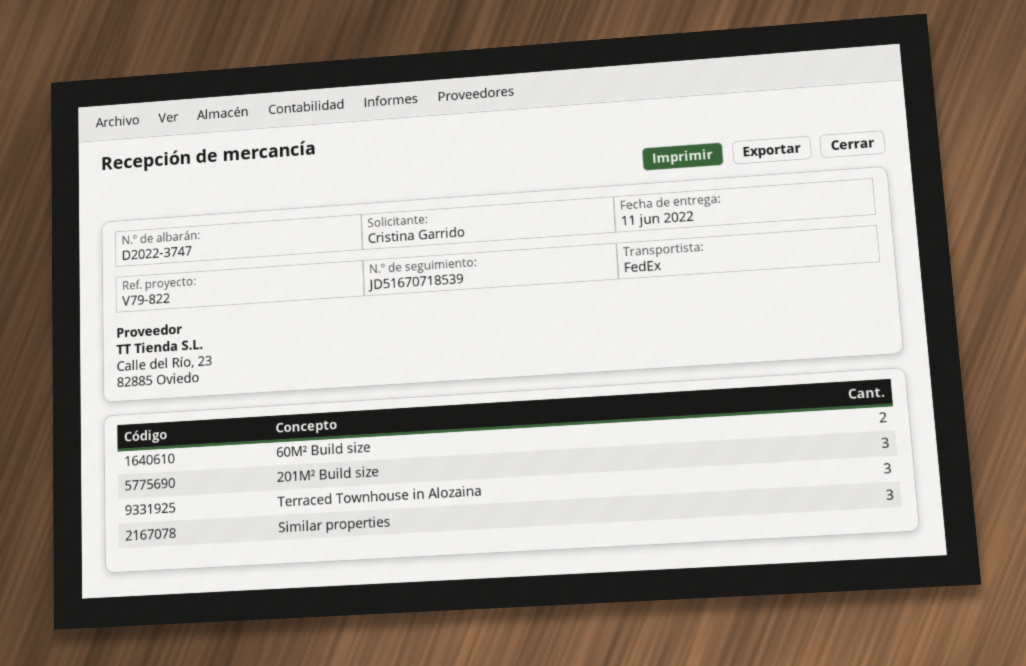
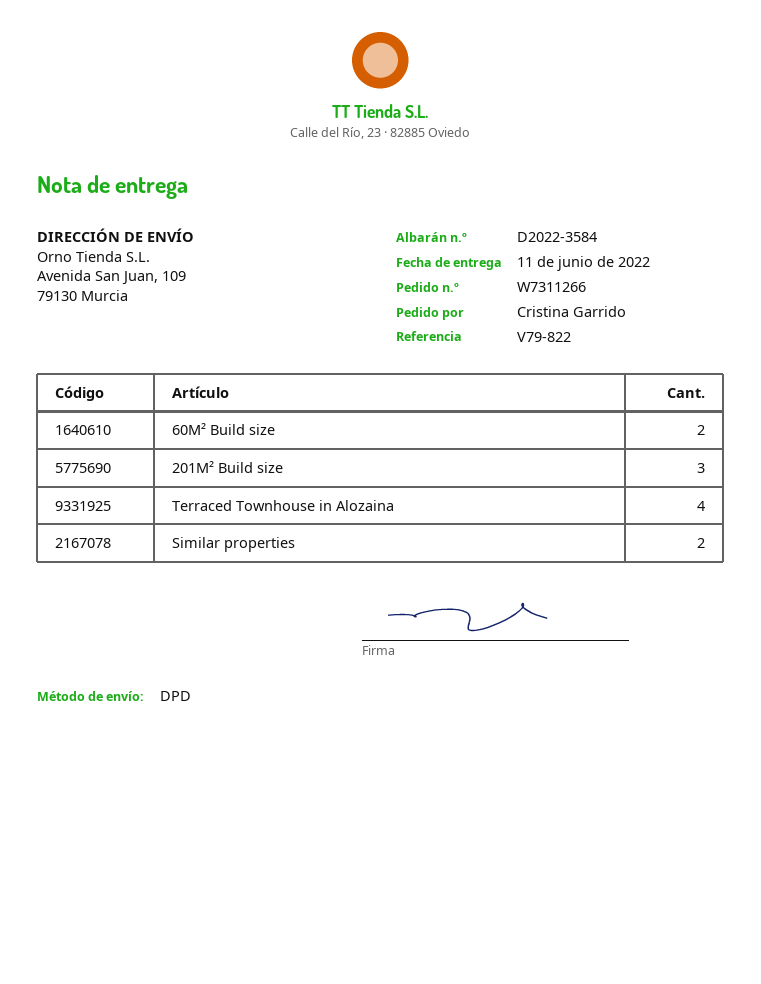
delivery note number: D2022-3747 -> D2022-3584
shipping method: FedEx -> DPD
Terraced Townhouse in Alozaina: 3 -> 4
Similar properties: 3 -> 2

